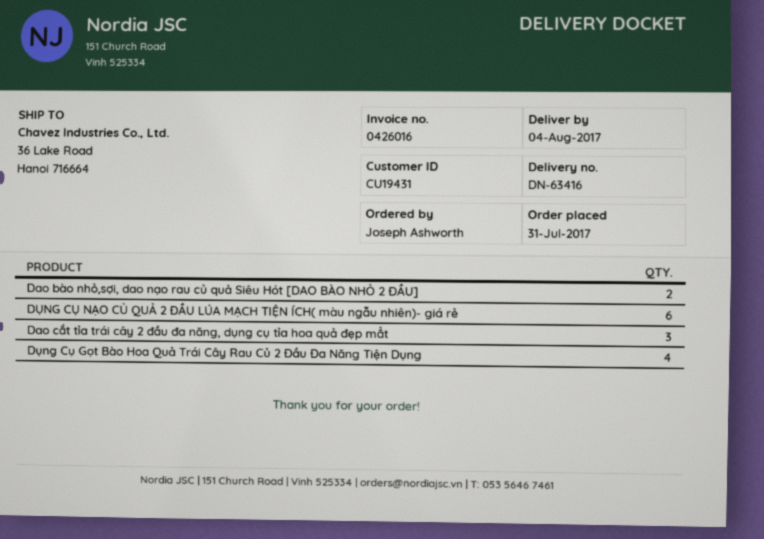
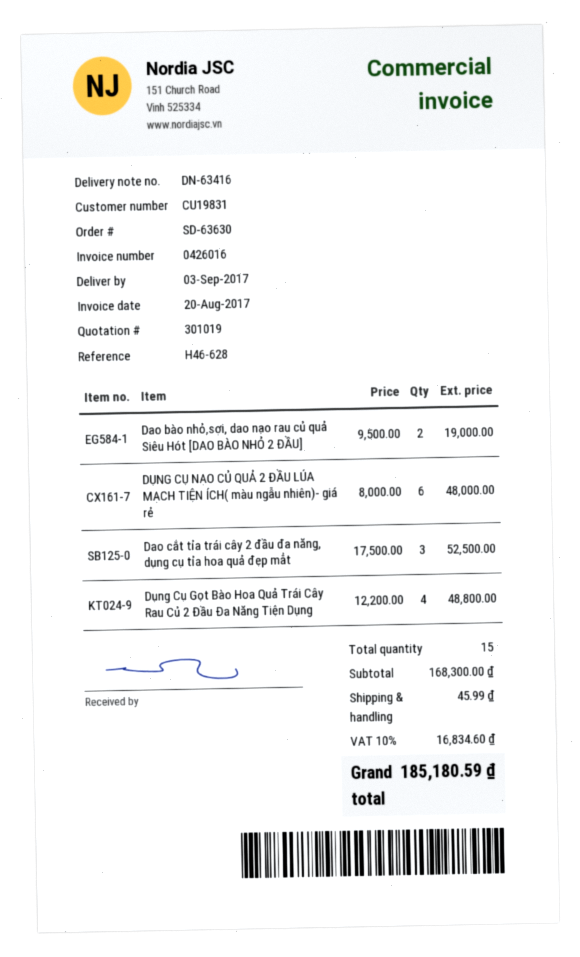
delivery date: 2017-08-04 -> 2017-09-03
customer number: CU19431 -> CU19831

